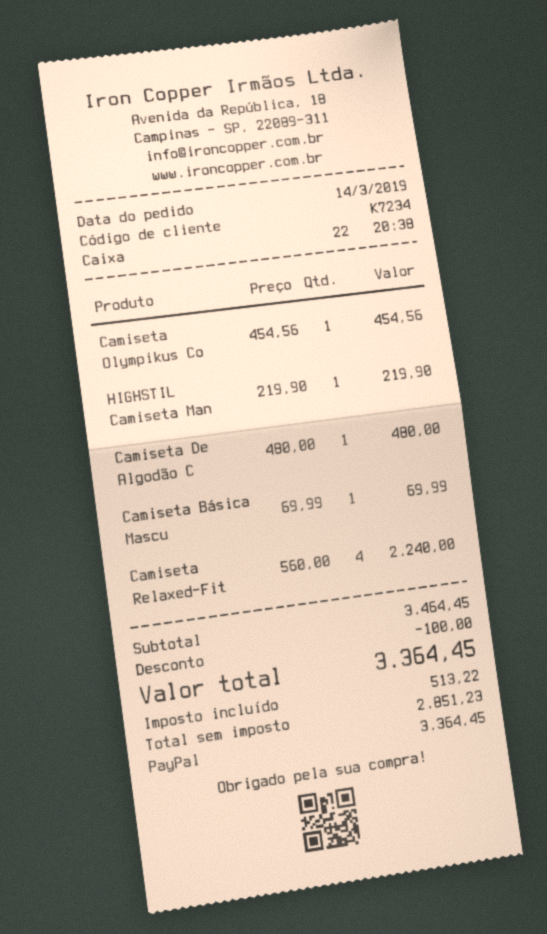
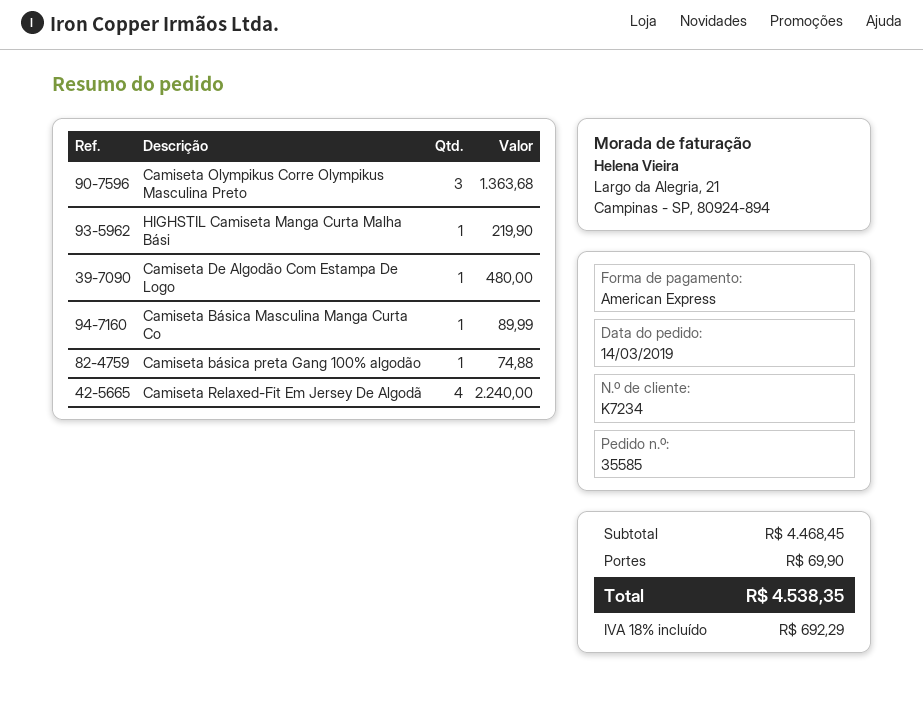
payment method: PayPal -> American Express
Camiseta Olympikus Co: 1 for 454.56 -> 3 for 1363.68
Camiseta Básica Mascu: 1 for 69.99 -> 1 for 89.99
Camiseta básica preta Gang 100% algodão: none -> 1 for 74.88
subtotal: 3464.45 -> 4468.45
discount: 100.00 -> none
shipping: none -> 69.90
tax: 513.22 -> 692.29
total: 3364.45 -> 4538.35

